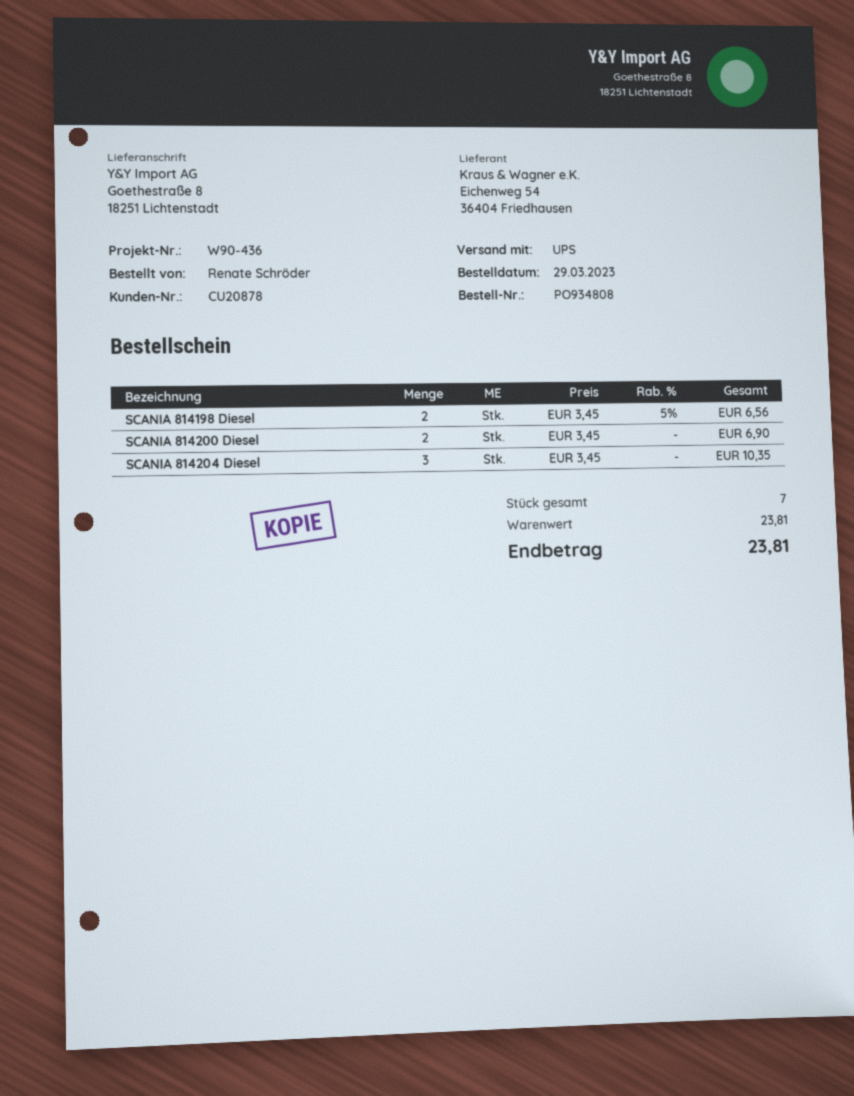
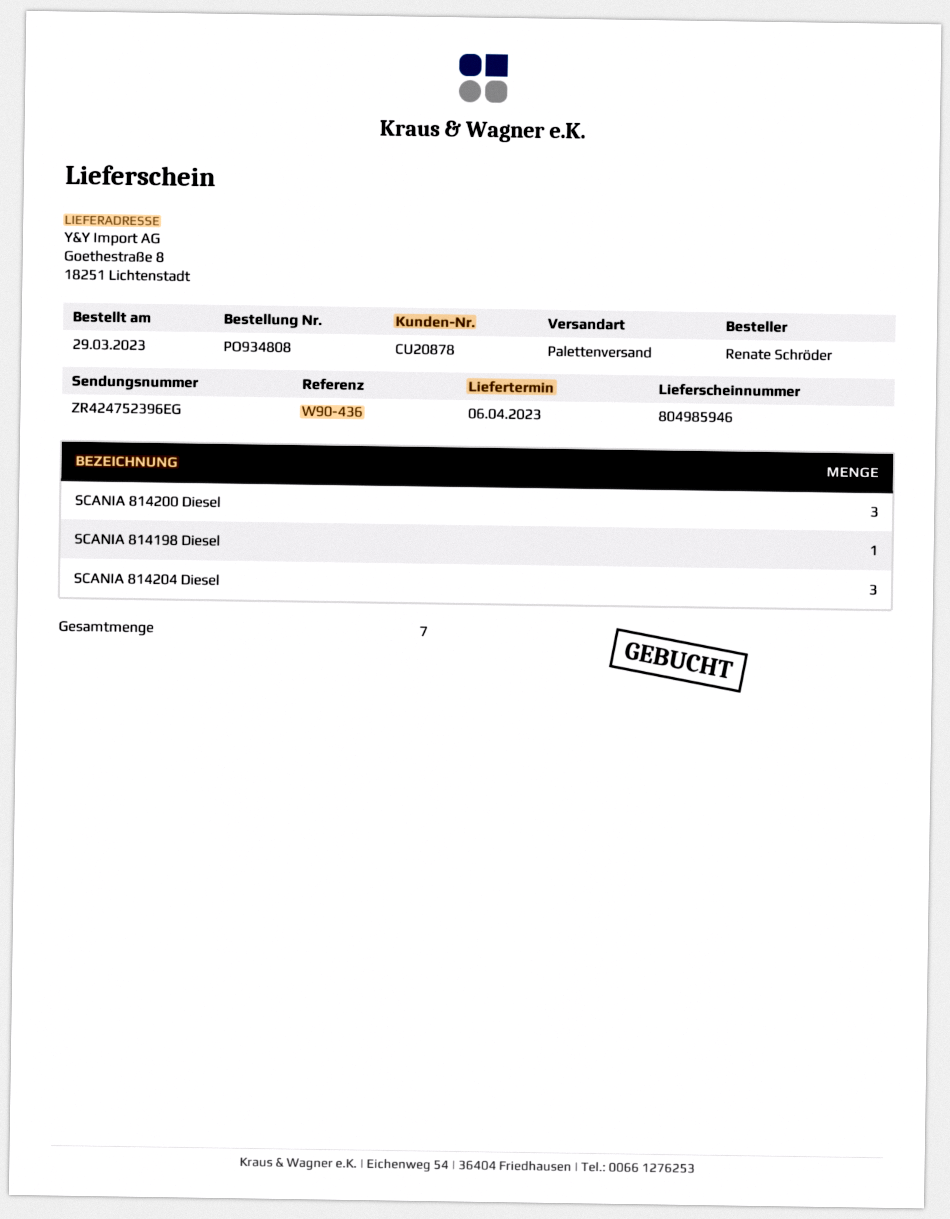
shipping method: UPS -> pallet freight
SCANIA 814198 Diesel: 2 -> 1
SCANIA 814200 Diesel: 2 -> 3

